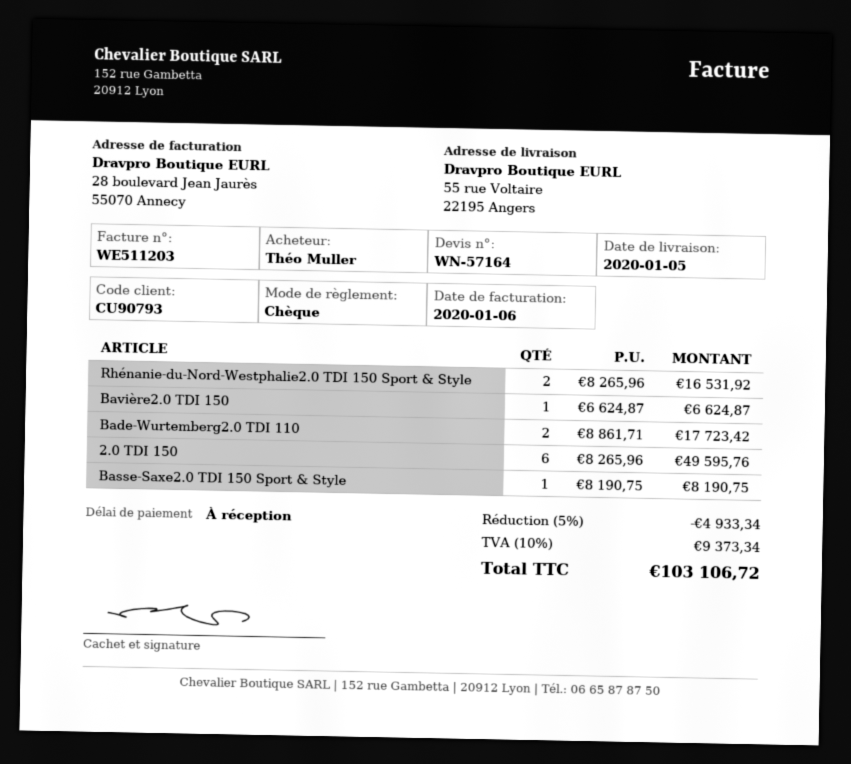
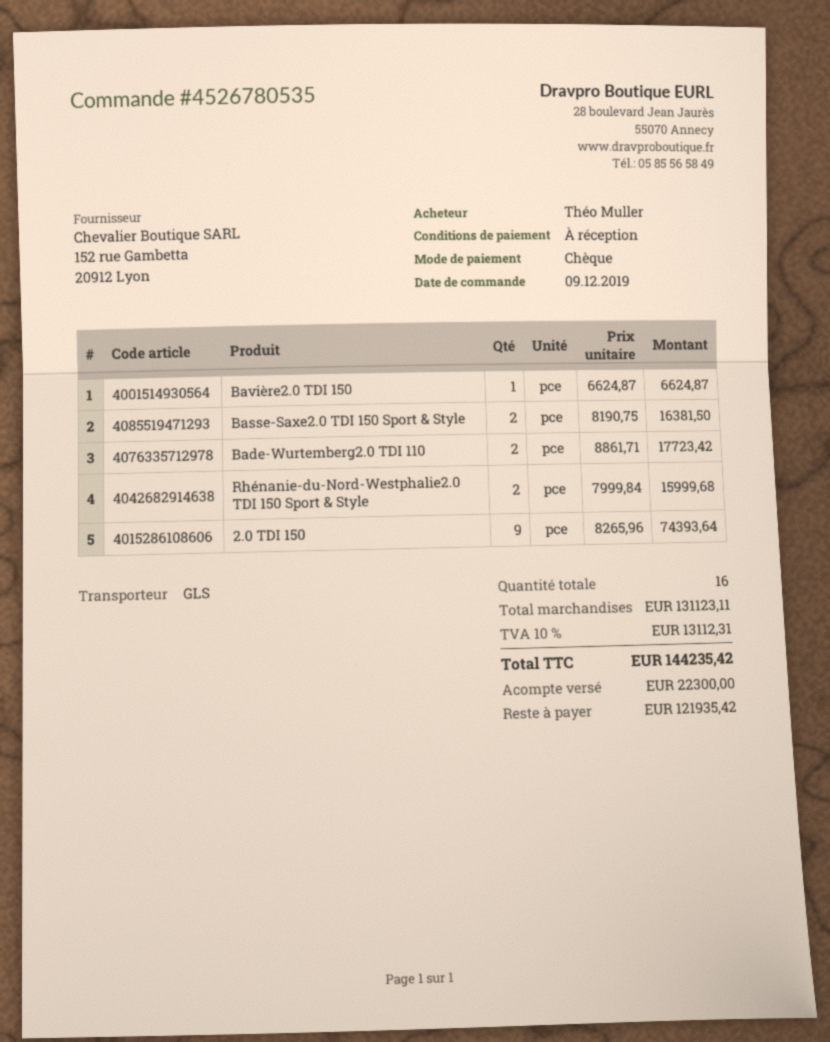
Rhénanie-du-Nord-Westphalie2.0 TDI 150 Sport & Style: 2 x 8265.96 = 16531.92 -> 2 x 7999.84 = 15999.68
2.0 TDI 150: 6 x 8265.96 = 49595.76 -> 9 x 8265.96 = 74393.64
Basse-Saxe2.0 TDI 150 Sport & Style: 1 x 8190.75 = 8190.75 -> 2 x 8190.75 = 16381.50
discount: 5% = 4933.34 -> none
tax: 10% = 9373.34 -> 10% = 13112.31
total: 103106.72 -> 144235.42

